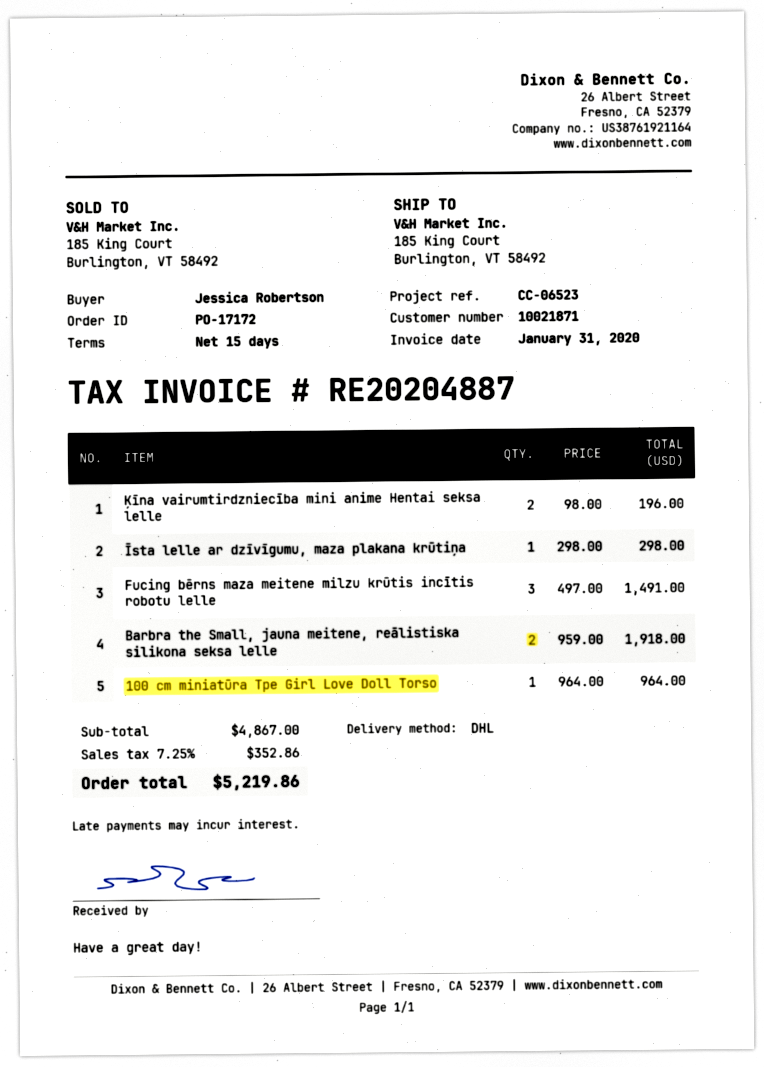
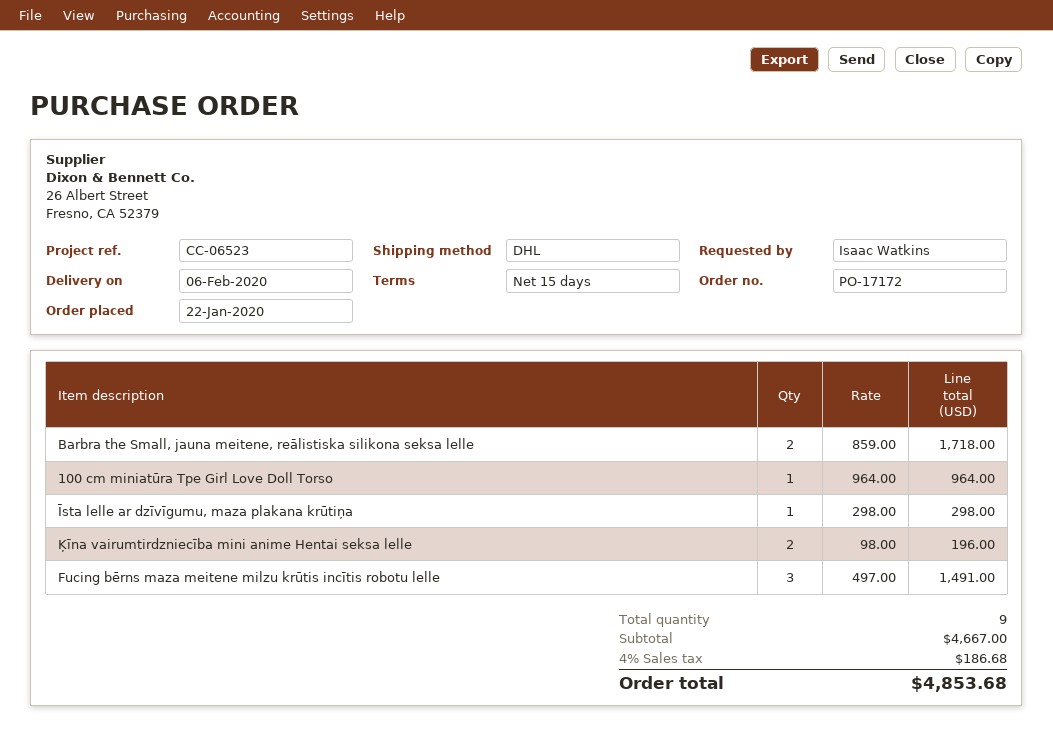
ordered by: Jessica Robertson -> Isaac Watkins
Barbra the Small, jauna meitene, reālistiska silikona seksa lelle: 2 x 959.00 = 1918.00 -> 2 x 859.00 = 1718.00
subtotal: 4867.00 -> 4667.00
tax: 7.25% = 352.86 -> 4% = 186.68
total: 5219.86 -> 4853.68

